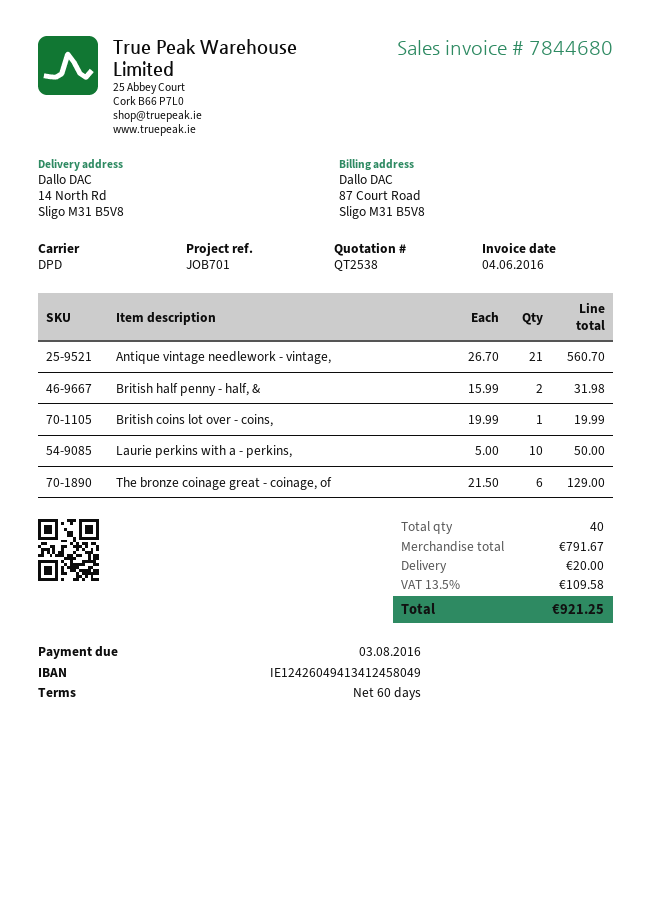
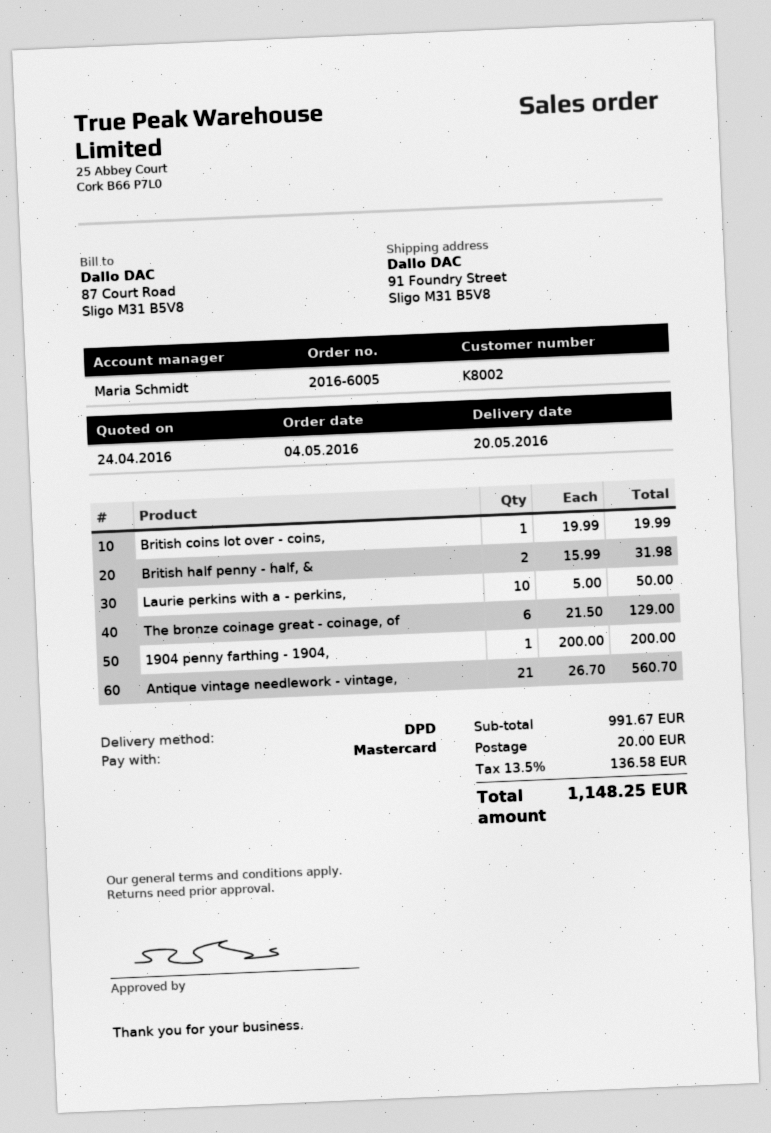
ship to: 14 North Rd, Sligo M31 B5V8 -> 91 Foundry Street, Sligo M31 B5V8
1904 penny farthing - 1904,: none -> 1 x 200.00 = 200.00
subtotal: 791.67 -> 991.67
tax: 13.5% = 109.58 -> 13.5% = 136.58
total: 921.25 -> 1148.25

